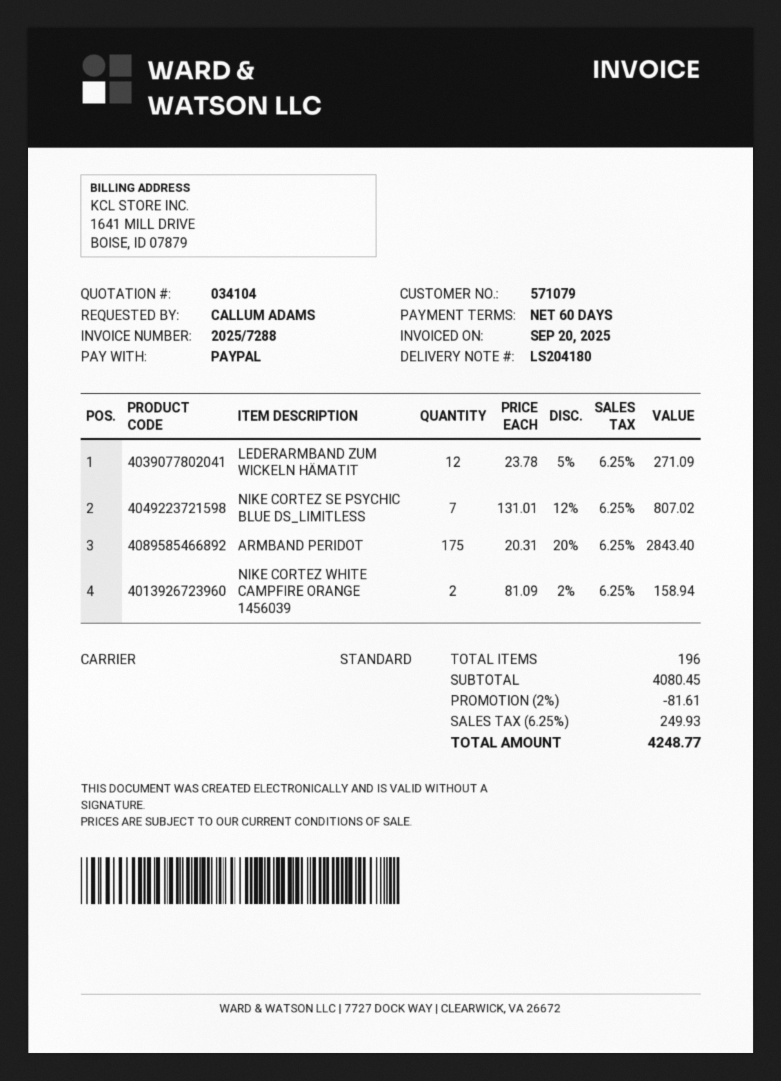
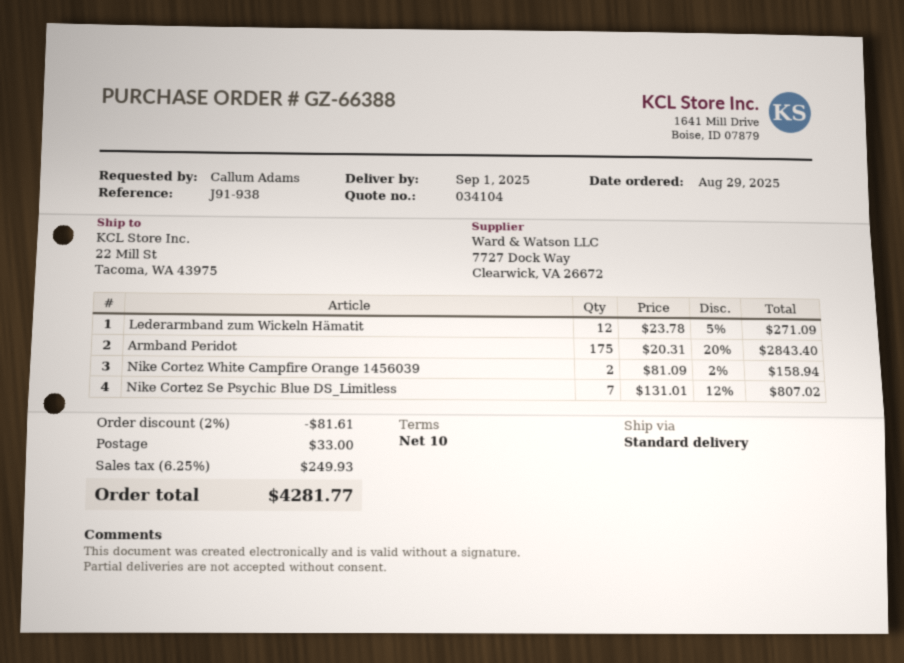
payment terms: 60 days -> 10 days
shipping: none -> 33.00
total: 4248.77 -> 4281.77

